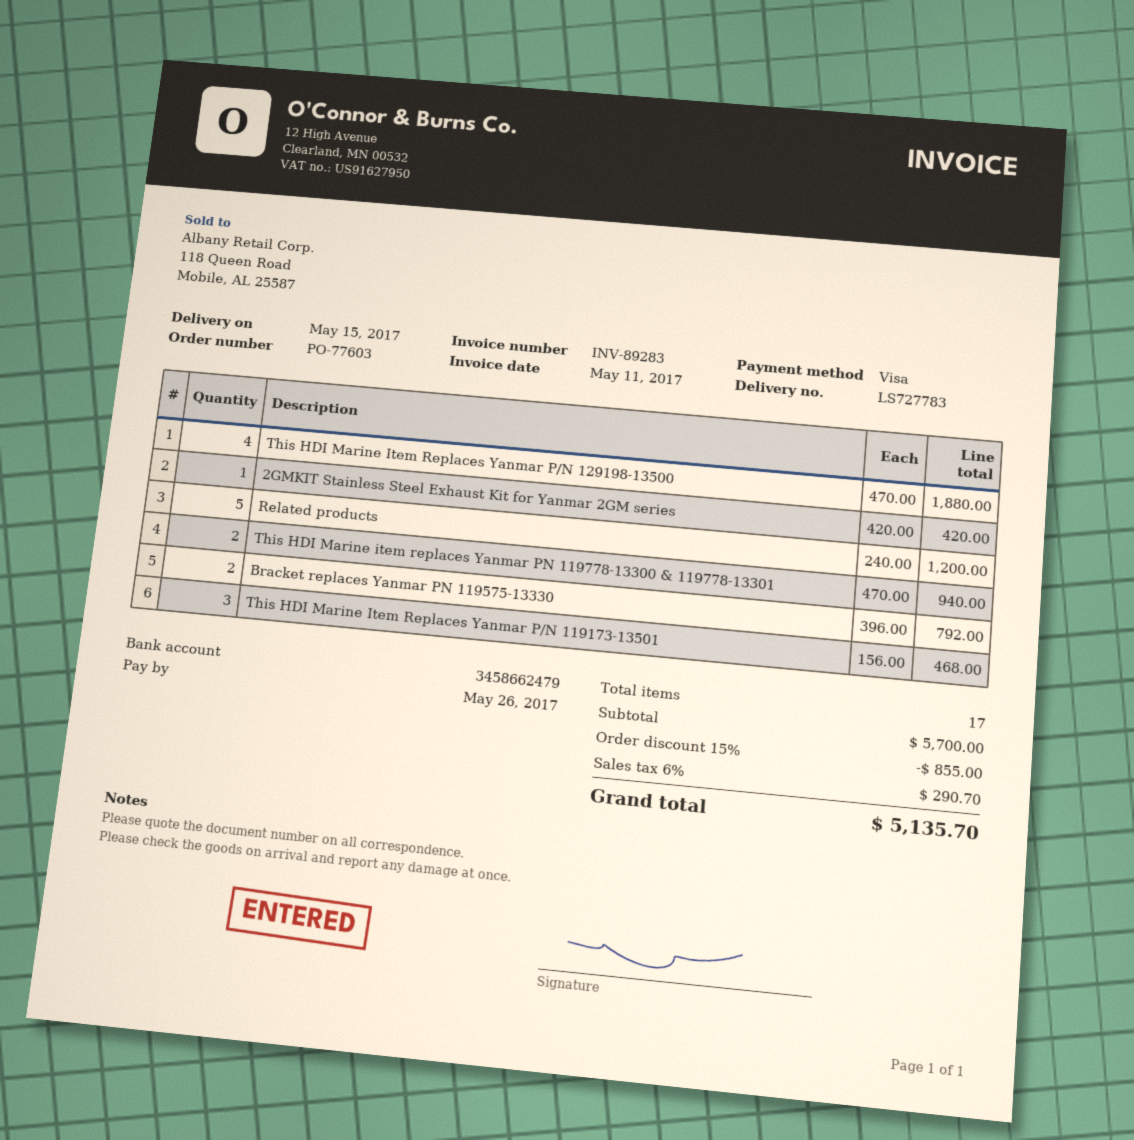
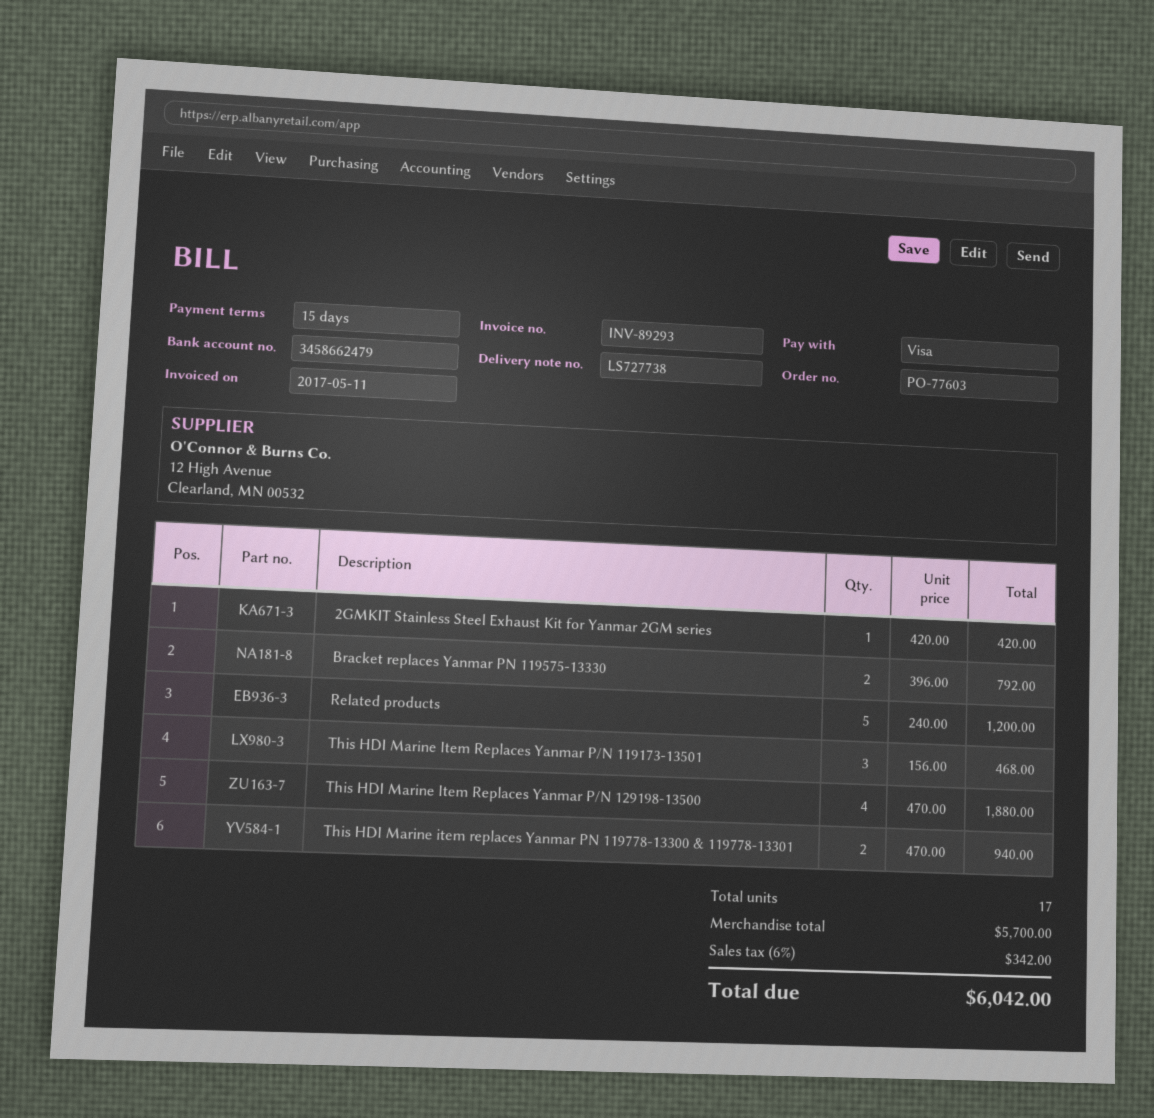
delivery note number: LS727783 -> LS727738
invoice number: INV-89283 -> INV-89293
discount: 15% = 855.00 -> none
tax: 6% = 290.70 -> 6% = 342.00
total: 5135.70 -> 6042.00

